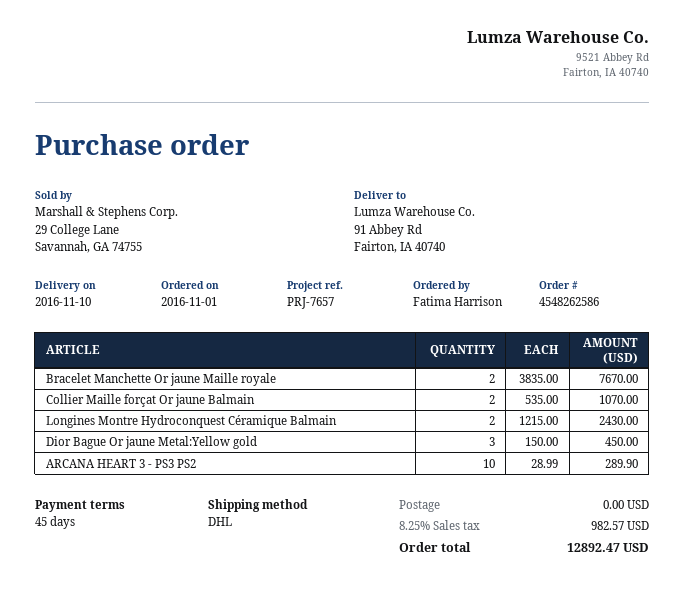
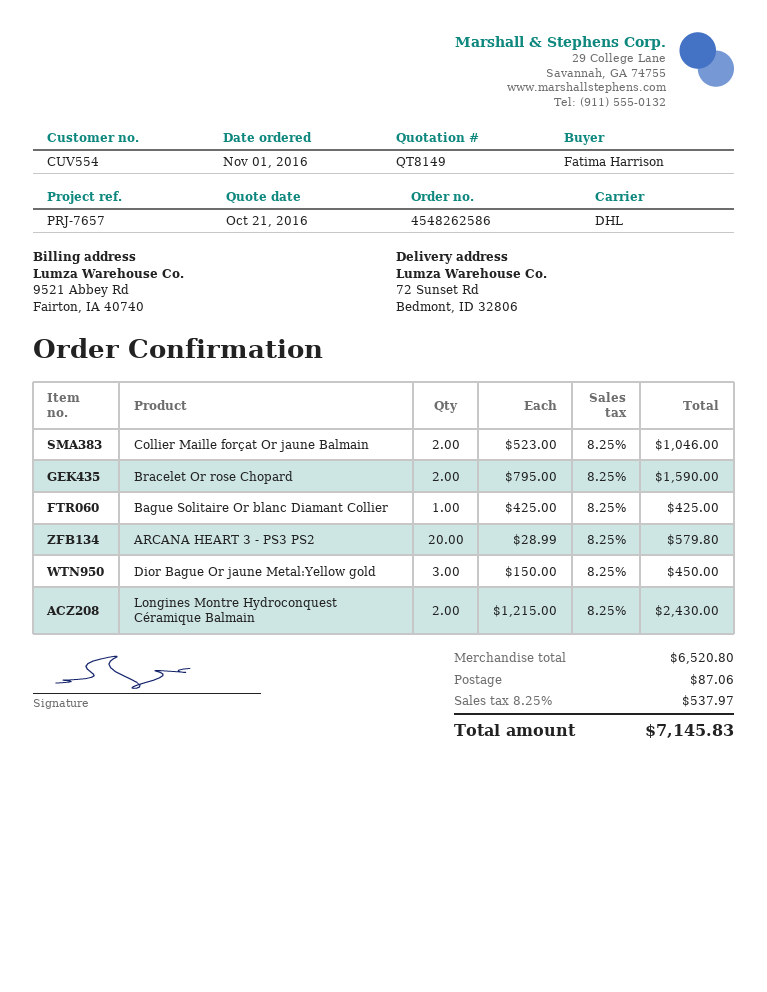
ship to: 91 Abbey Rd, Fairton, IA 40740 -> 72 Sunset Rd, Bedmont, ID 32806
Bracelet Manchette Or jaune Maille royale: 2 x 3835.00 = 7670.00 -> none
Collier Maille forçat Or jaune Balmain: 2 x 535.00 = 1070.00 -> 2 x 523.00 = 1046.00
ARCANA HEART 3 - PS3 PS2: 10 x 28.99 = 289.90 -> 20 x 28.99 = 579.80
Bracelet Or rose Chopard: none -> 2 x 795.00 = 1590.00
Bague Solitaire Or blanc Diamant Collier: none -> 1 x 425.00 = 425.00
shipping: 0.00 -> 87.06
tax: 8.25% = 982.57 -> 8.25% = 537.97
total: 12892.47 -> 7145.83

